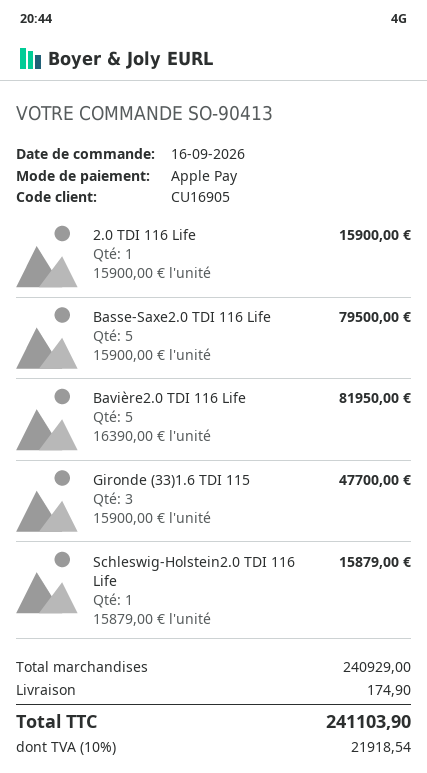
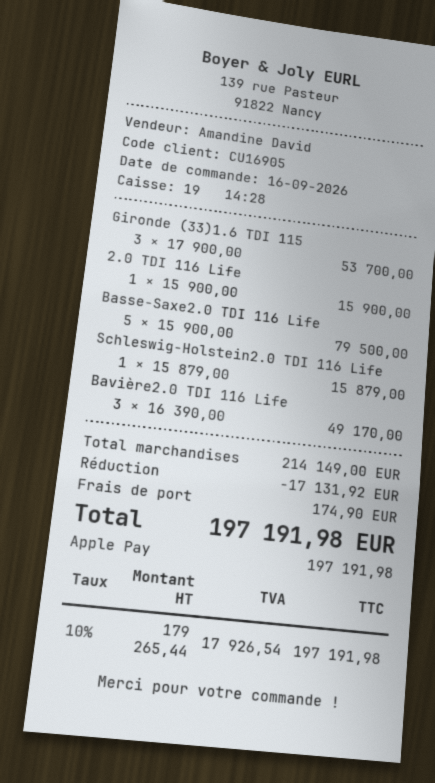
Bavière2.0 TDI 116 Life: 5 x 16390.00 = 81950.00 -> 3 x 16390.00 = 49170.00
Gironde (33)1.6 TDI 115: 3 x 15900.00 = 47700.00 -> 3 x 17900.00 = 53700.00
subtotal: 240929.00 -> 214149.00
discount: none -> 17131.92
tax: 10% = 21918.54 -> 10% = 17926.54
total: 241103.90 -> 197191.98

